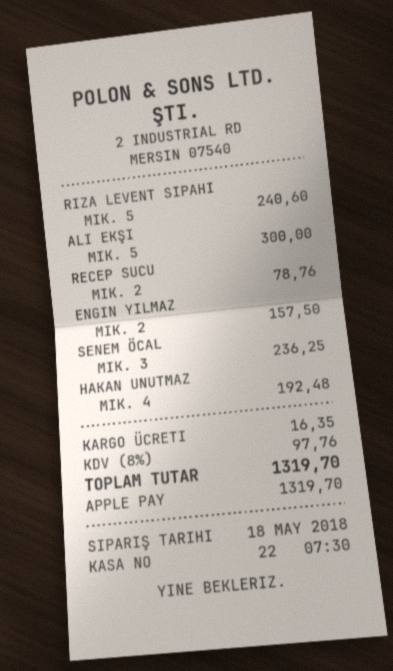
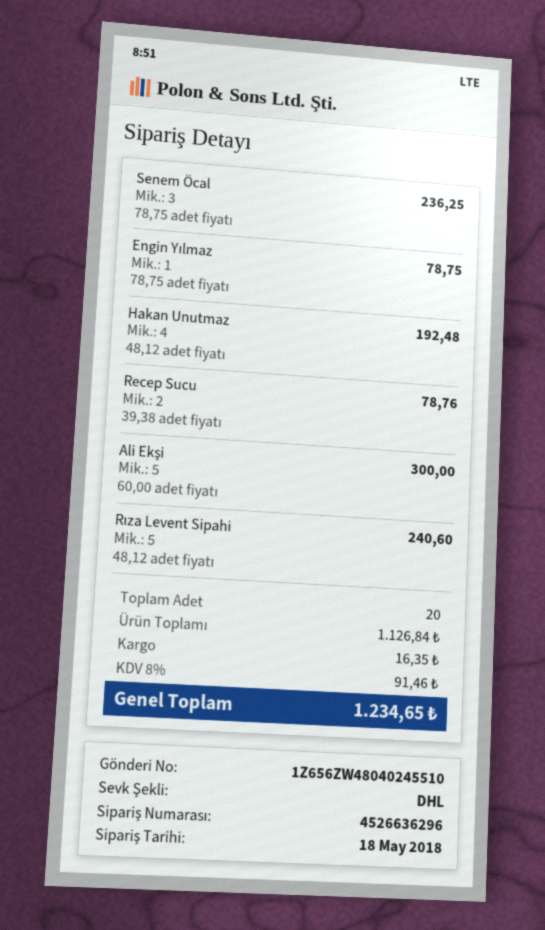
ENGIN YILMAZ: 2 for 157.50 -> 1 for 78.75
tax: 8% = 97.76 -> 8% = 91.46
total: 1319.70 -> 1234.65

